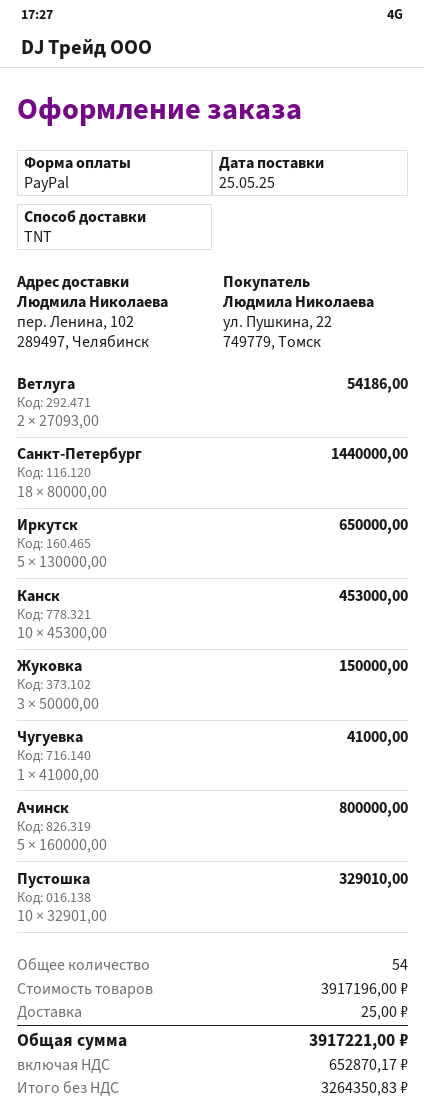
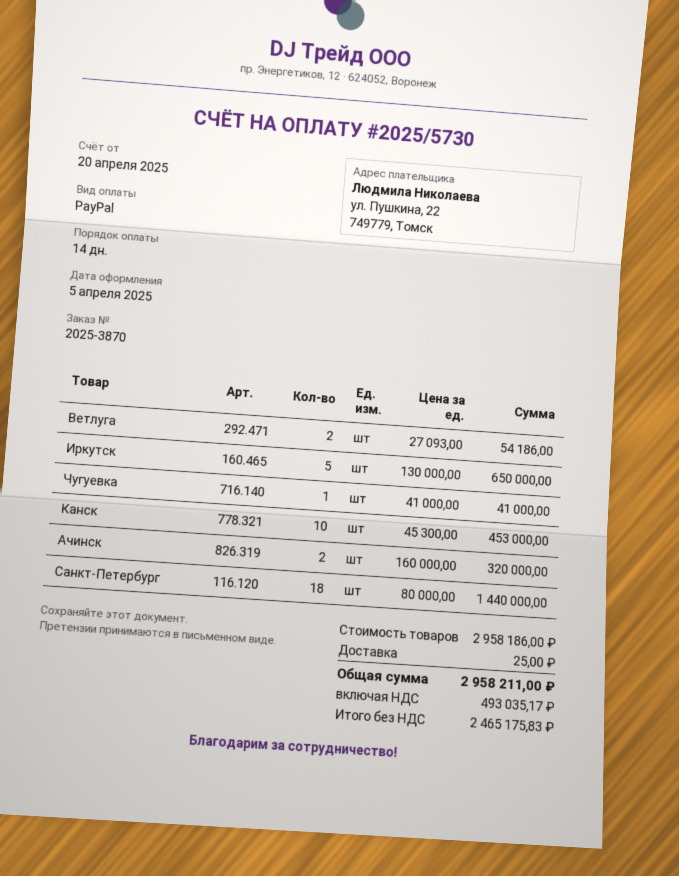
Жуковка: 3 x 50000.00 = 150000.00 -> none
Ачинск: 5 x 160000.00 = 800000.00 -> 2 x 160000.00 = 320000.00
Пустошка: 10 x 32901.00 = 329010.00 -> none
subtotal: 3917196.00 -> 2958186.00
net: 3264350.83 -> 2465175.83
tax: 652870.17 -> 493035.17
total: 3917221.00 -> 2958211.00

